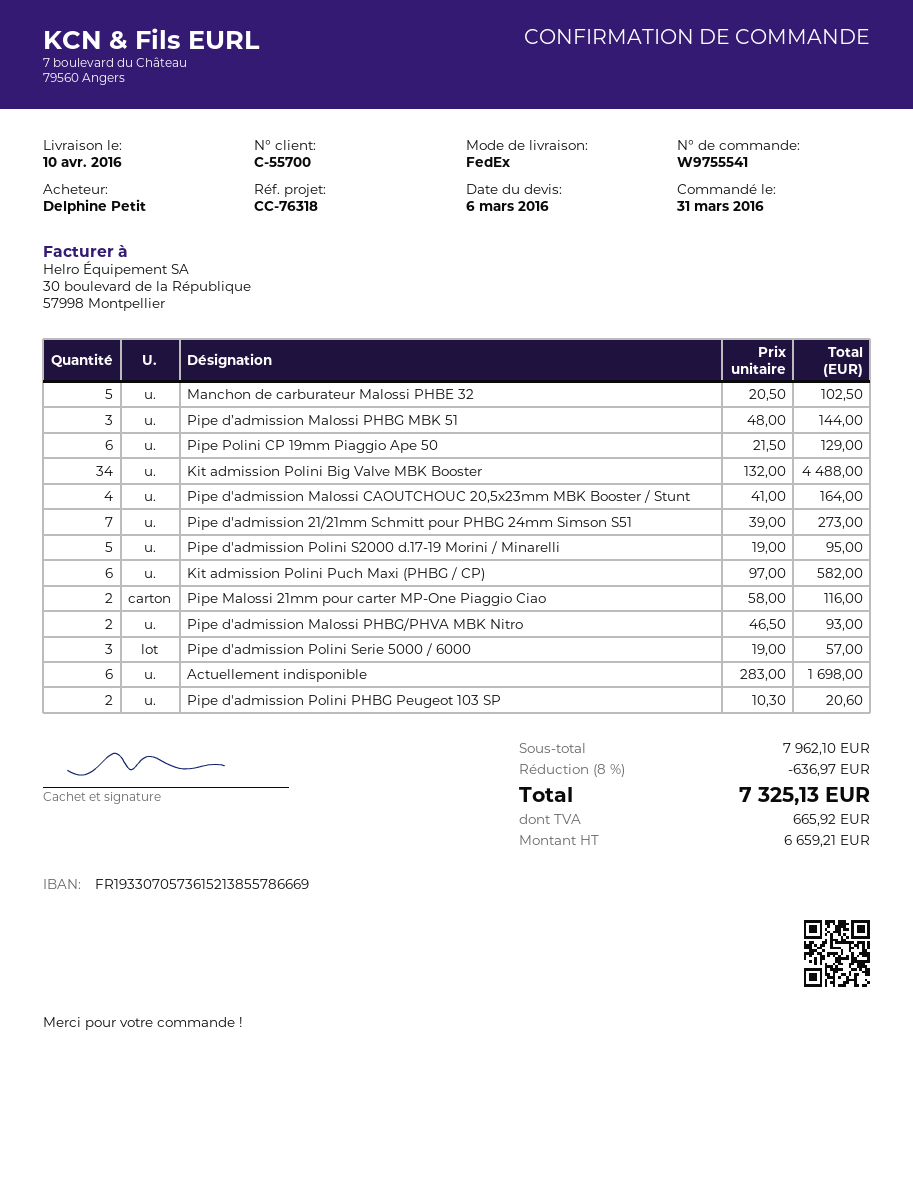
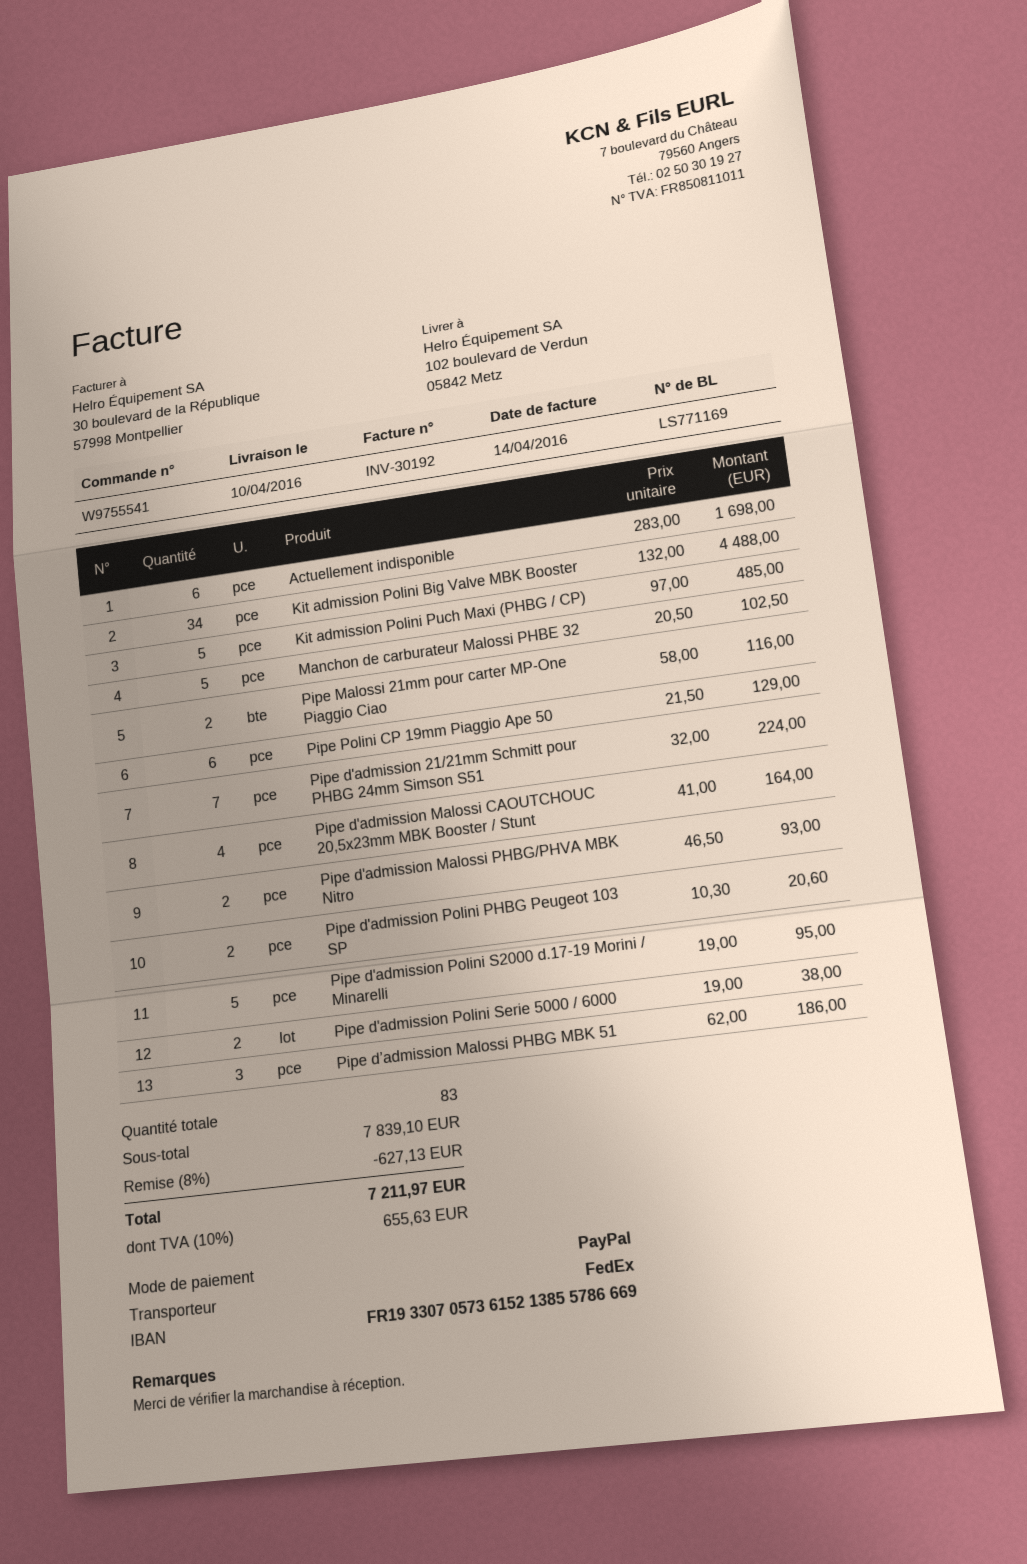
Pipe d’admission Malossi PHBG MBK 51: 3 x 48.00 = 144.00 -> 3 x 62.00 = 186.00
Pipe d'admission 21/21mm Schmitt pour PHBG 24mm Simson S51: 7 x 39.00 = 273.00 -> 7 x 32.00 = 224.00
Kit admission Polini Puch Maxi (PHBG / CP): 6 x 97.00 = 582.00 -> 5 x 97.00 = 485.00
Pipe d'admission Polini Serie 5000 / 6000: 3 x 19.00 = 57.00 -> 2 x 19.00 = 38.00
subtotal: 7962.10 -> 7839.10
discount: 8% = 636.97 -> 8% = 627.13
tax: 665.92 -> 655.63
total: 7325.13 -> 7211.97

